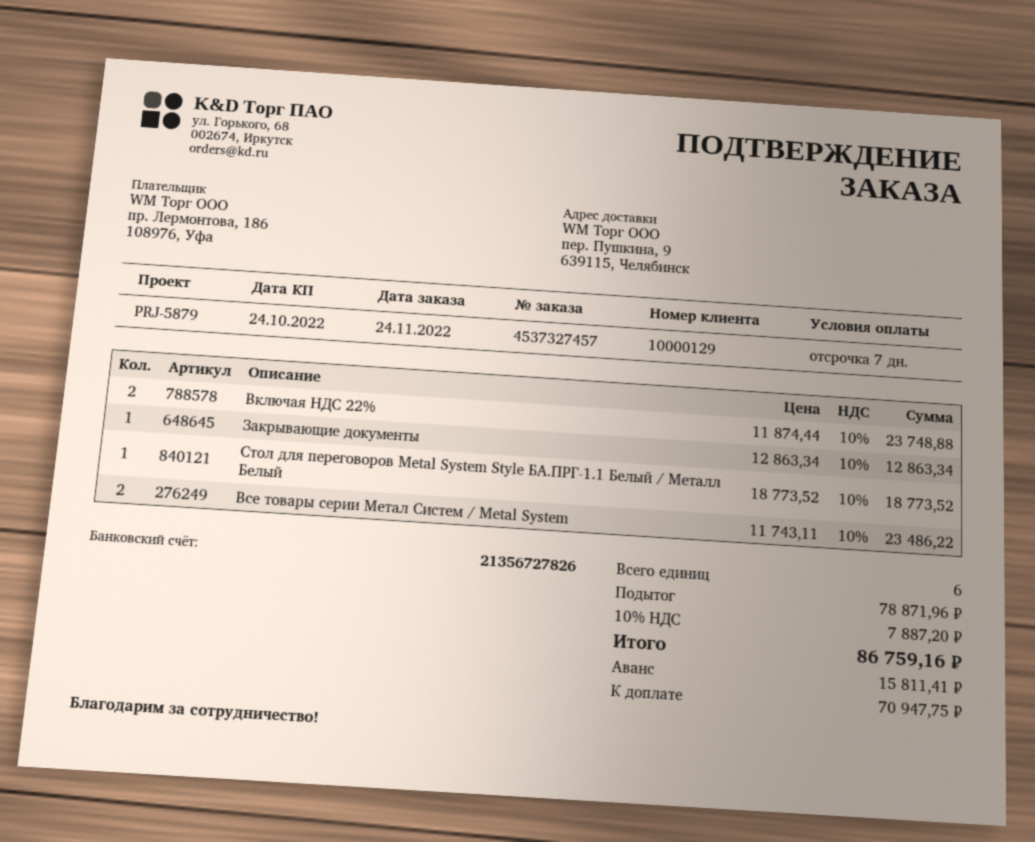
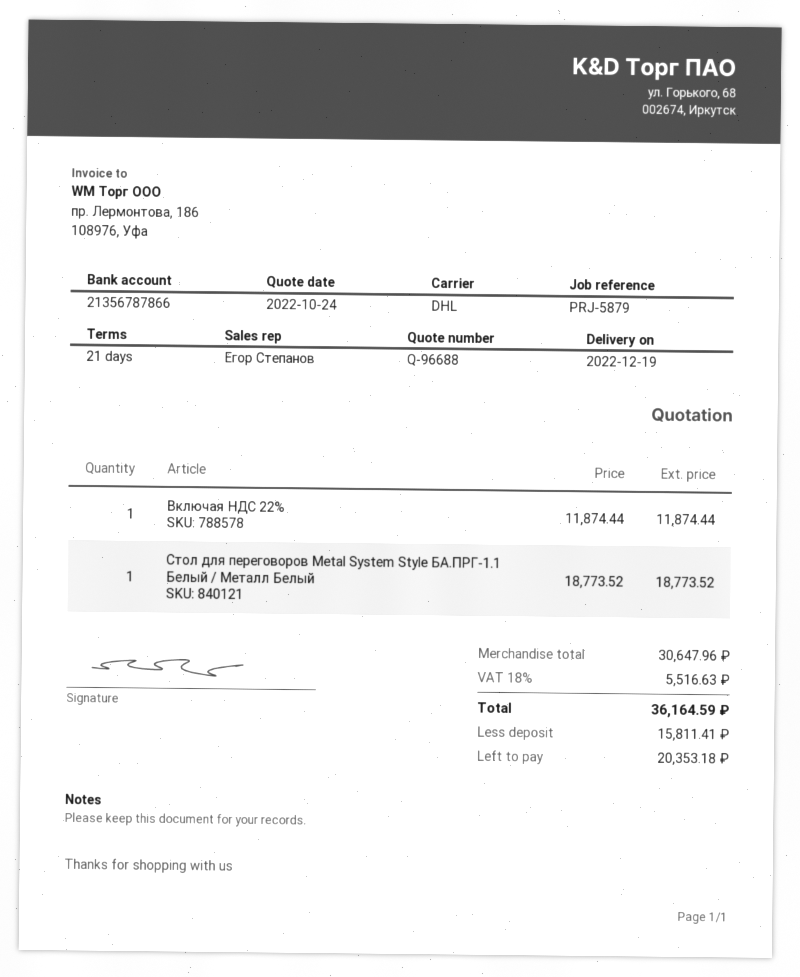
payment terms: 7 days -> 21 days
bank account: 21356727826 -> 21356787866
Включая НДС 22%: 2 x 11874.44 = 23748.88 -> 1 x 11874.44 = 11874.44
Закрывающие документы: 1 x 12863.34 = 12863.34 -> none
Все товары серии Метал Систем / Metal System: 2 x 11743.11 = 23486.22 -> none
subtotal: 78871.96 -> 30647.96
tax: 10% = 7887.20 -> 18% = 5516.63
total: 86759.16 -> 36164.59
balance: 70947.75 -> 20353.18

